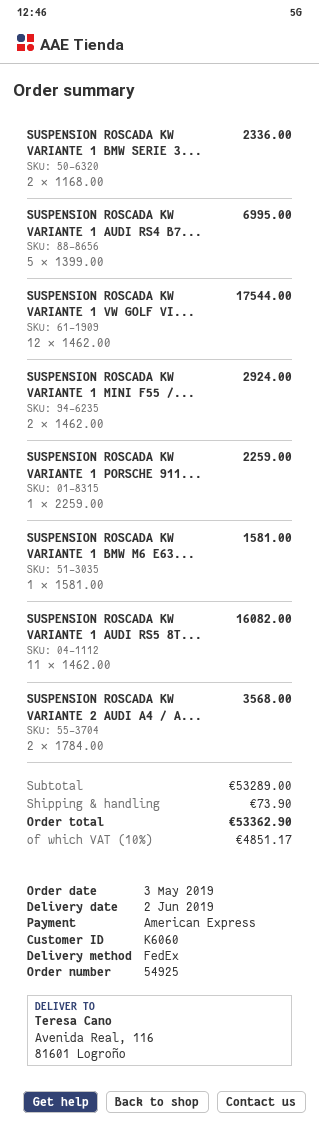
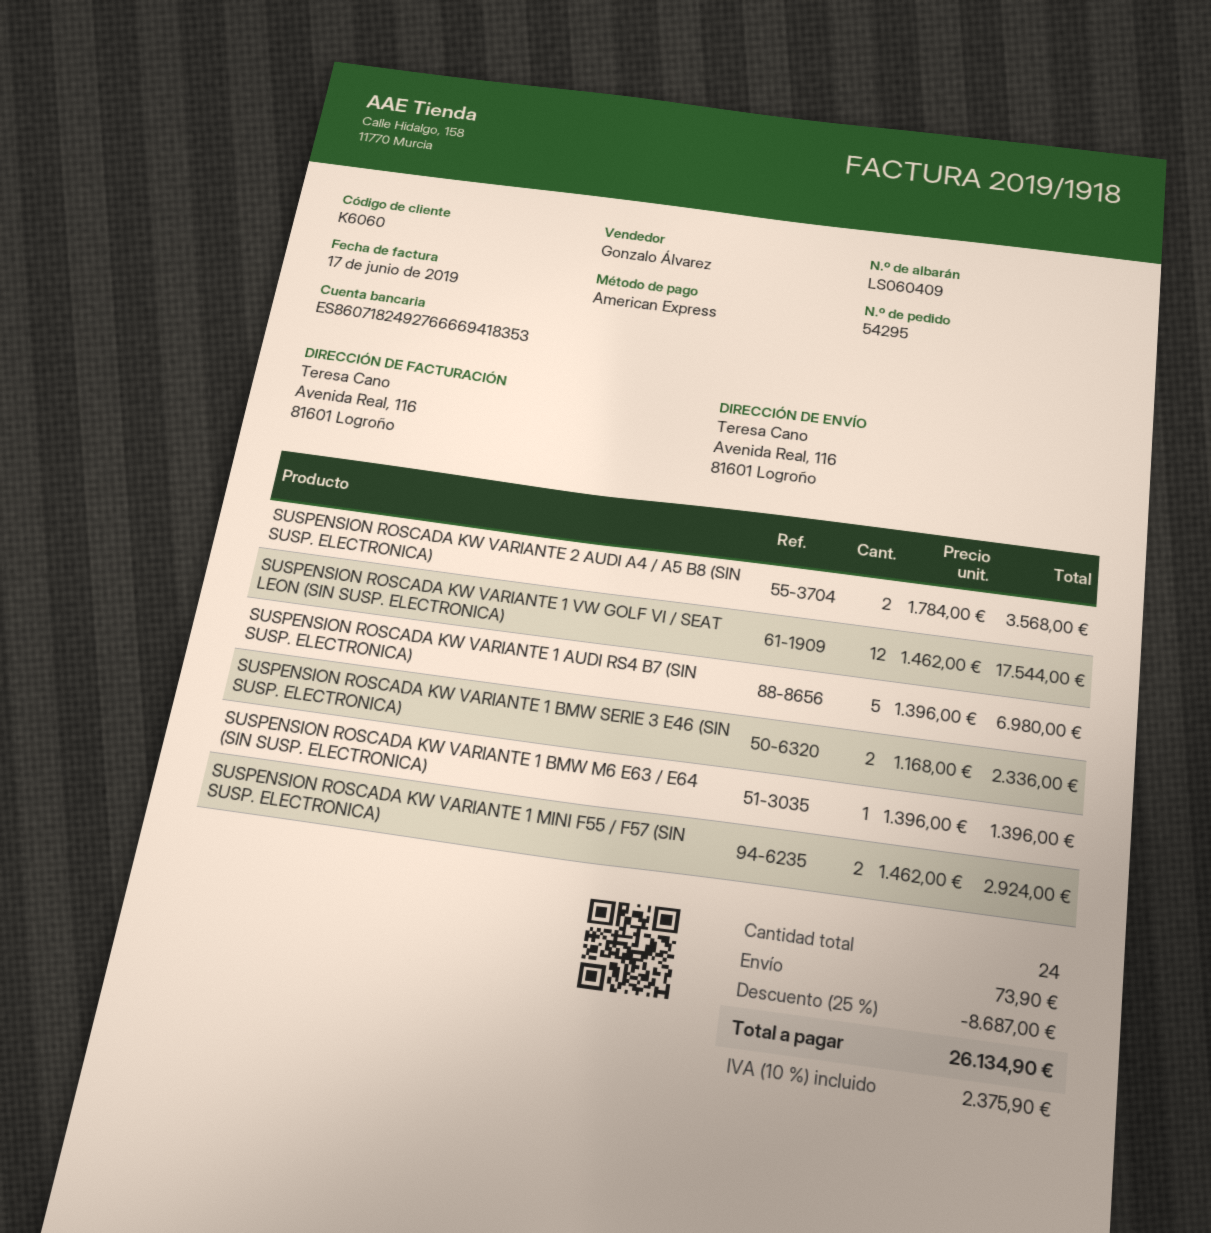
order number: 54925 -> 54295
SUSPENSION ROSCADA KW VARIANTE 1 AUDI RS4 B7...: 5 x 1399.00 = 6995.00 -> 5 x 1396.00 = 6980.00
SUSPENSION ROSCADA KW VARIANTE 1 PORSCHE 911...: 1 x 2259.00 = 2259.00 -> none
SUSPENSION ROSCADA KW VARIANTE 1 BMW M6 E63...: 1 x 1581.00 = 1581.00 -> 1 x 1396.00 = 1396.00
SUSPENSION ROSCADA KW VARIANTE 1 AUDI RS5 8T...: 11 x 1462.00 = 16082.00 -> none
discount: none -> 25% = 8687.00
tax: 10% = 4851.17 -> 10% = 2375.90
total: 53362.90 -> 26134.90

